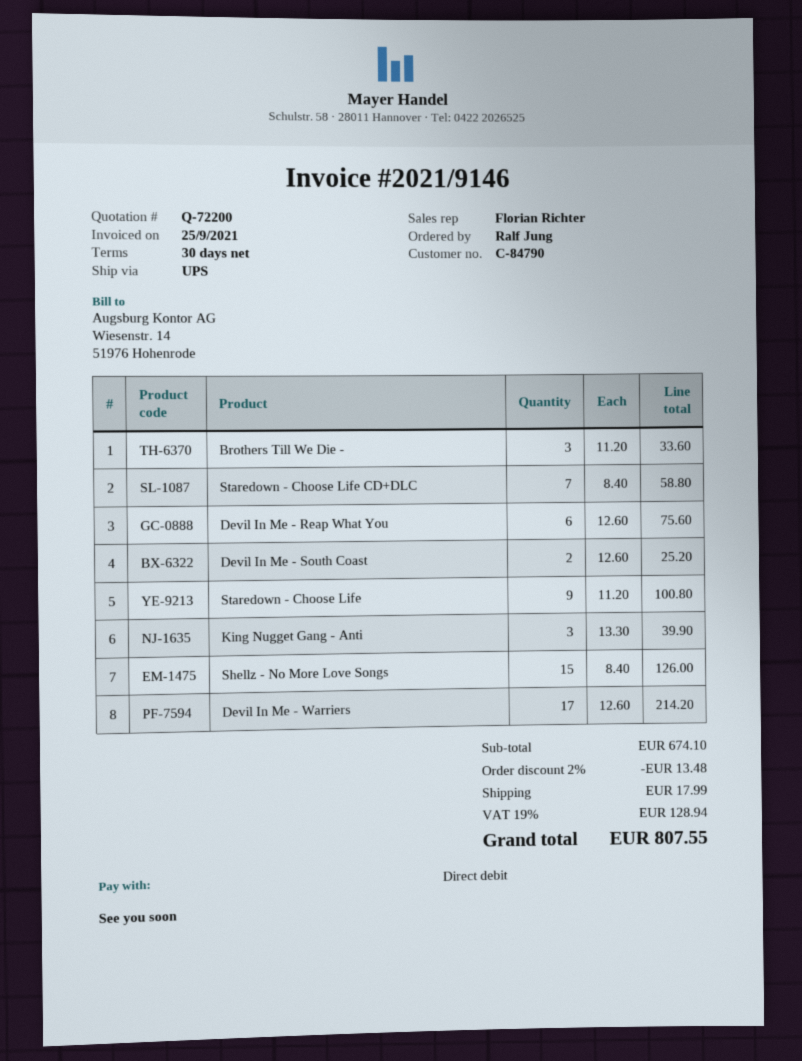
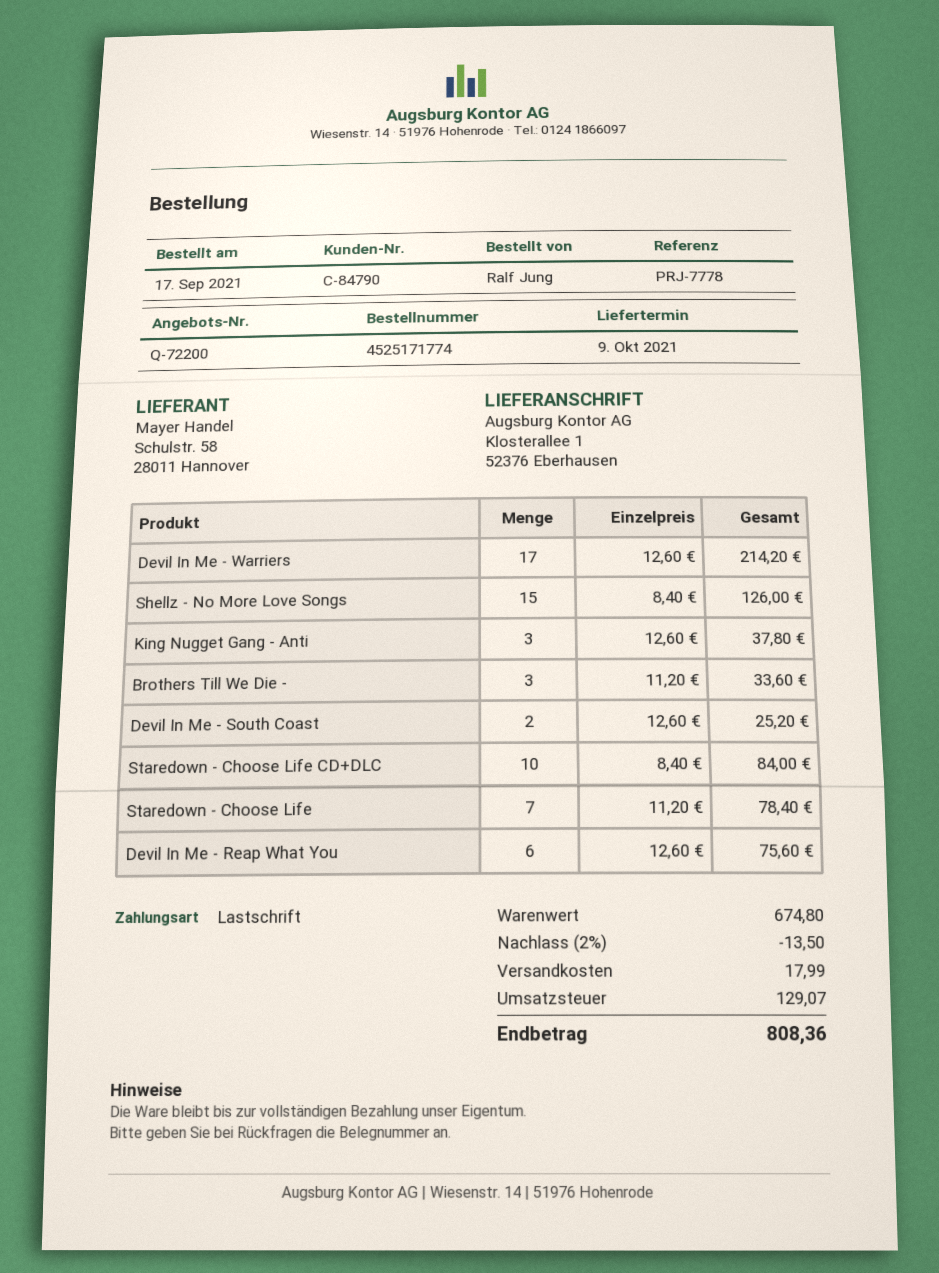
Staredown - Choose Life CD+DLC: 7 x 8.40 = 58.80 -> 10 x 8.40 = 84.00
Staredown - Choose Life: 9 x 11.20 = 100.80 -> 7 x 11.20 = 78.40
King Nugget Gang - Anti: 3 x 13.30 = 39.90 -> 3 x 12.60 = 37.80
subtotal: 674.10 -> 674.80
discount: 2% = 13.48 -> 2% = 13.50
tax: 128.94 -> 129.07
total: 807.55 -> 808.36

